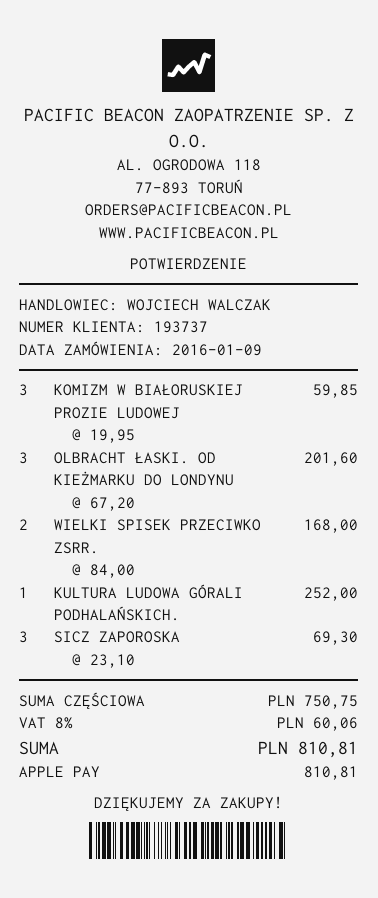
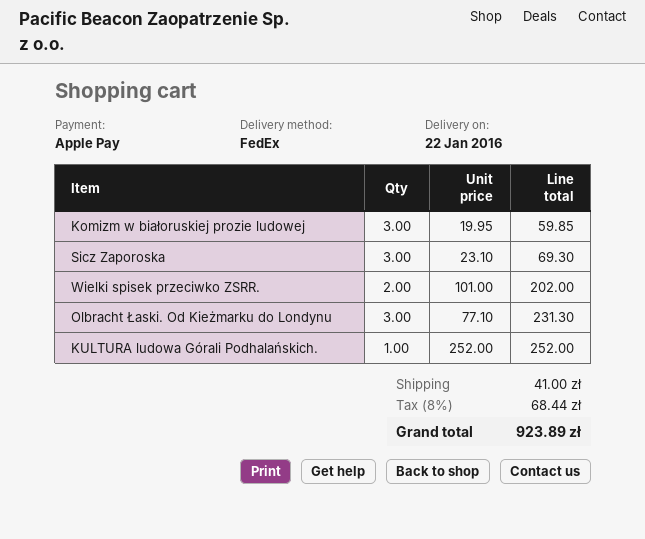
OLBRACHT ŁASKI. OD KIEŻMARKU DO LONDYNU: 3 x 67.20 = 201.60 -> 3 x 77.10 = 231.30
WIELKI SPISEK PRZECIWKO ZSRR.: 2 x 84.00 = 168.00 -> 2 x 101.00 = 202.00
shipping: none -> 41.00
tax: 8% = 60.06 -> 8% = 68.44
total: 810.81 -> 923.89

